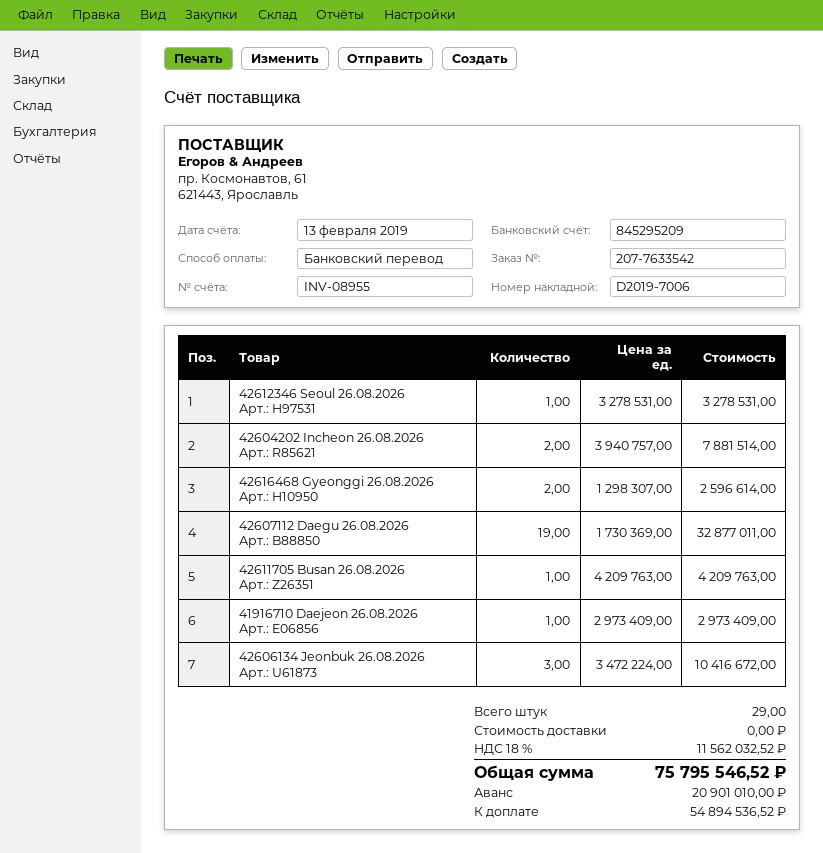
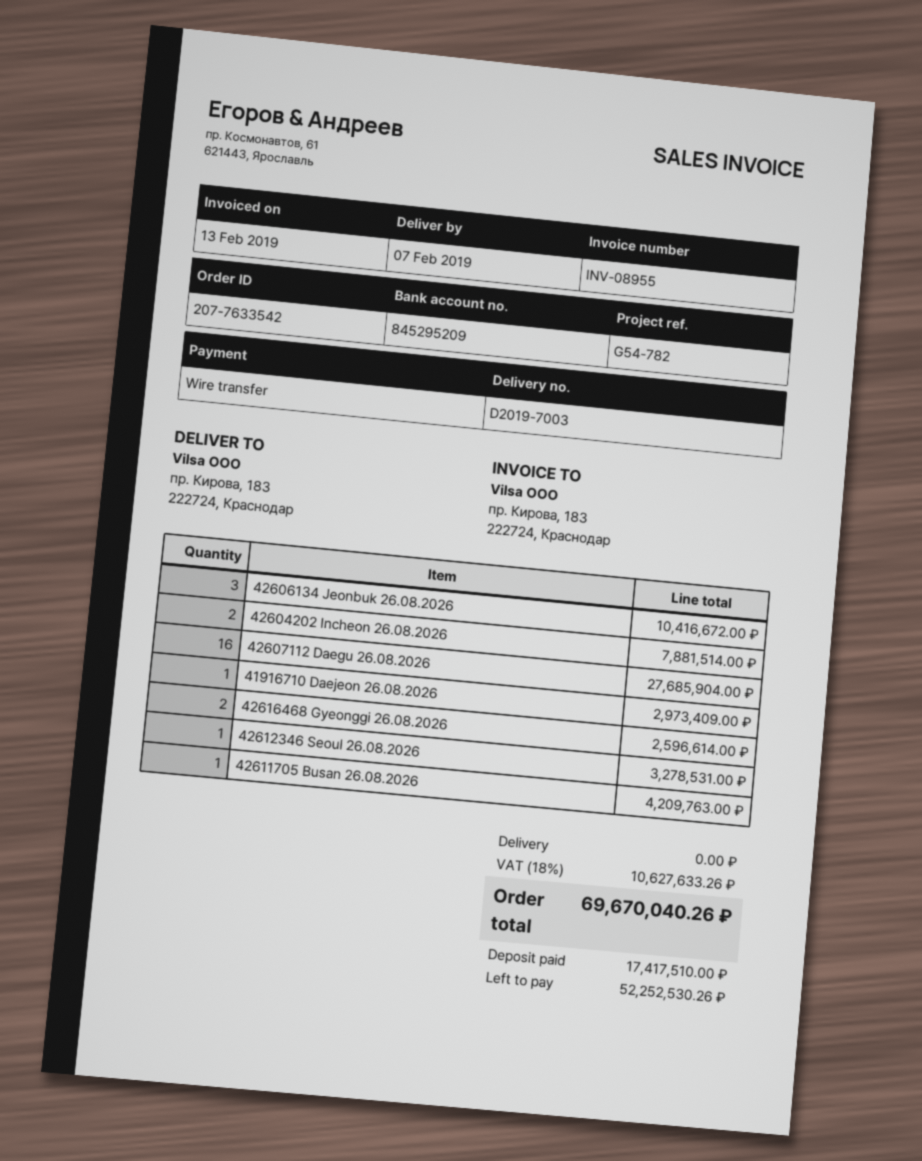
delivery note number: D2019-7006 -> D2019-7003
42607112 Daegu 26.08.2026: 19 for 32877011.00 -> 16 for 27685904.00
tax: 18% = 11562032.52 -> 18% = 10627633.26
total: 75795546.52 -> 69670040.26
deposit: 20901010.00 -> 17417510.00
balance: 54894536.52 -> 52252530.26

